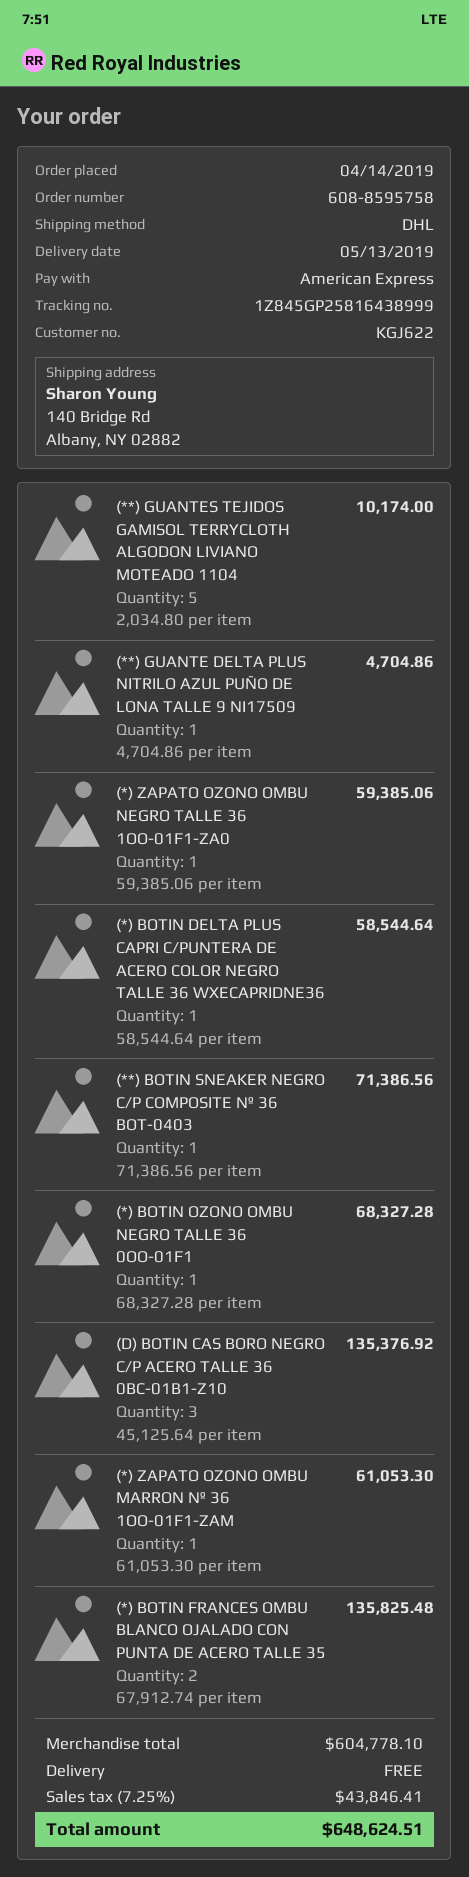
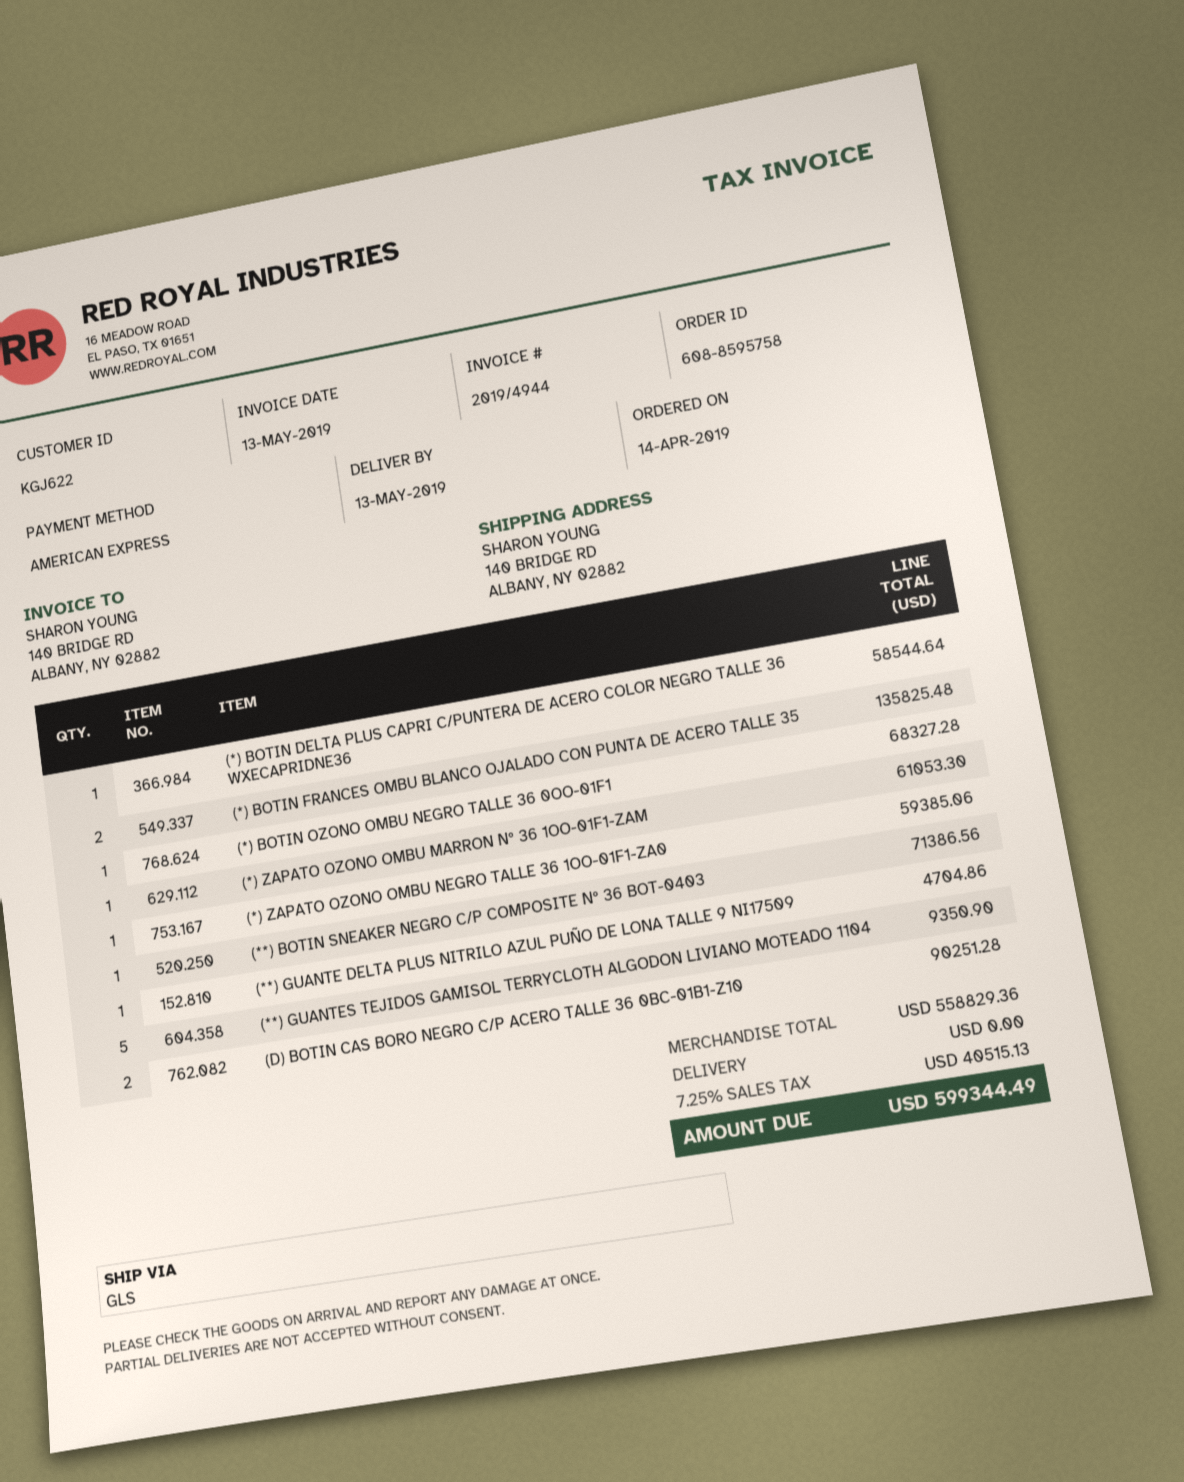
shipping method: DHL -> GLS
(**) GUANTES TEJIDOS GAMISOL TERRYCLOTH ALGODON LIVIANO MOTEADO 1104: 5 for 10174.00 -> 5 for 9350.90
(D) BOTIN CAS BORO NEGRO C/P ACERO TALLE 36 0BC-01B1-Z10: 3 for 135376.92 -> 2 for 90251.28
subtotal: 604778.10 -> 558829.36
tax: 7.25% = 43846.41 -> 7.25% = 40515.13
total: 648624.51 -> 599344.49

